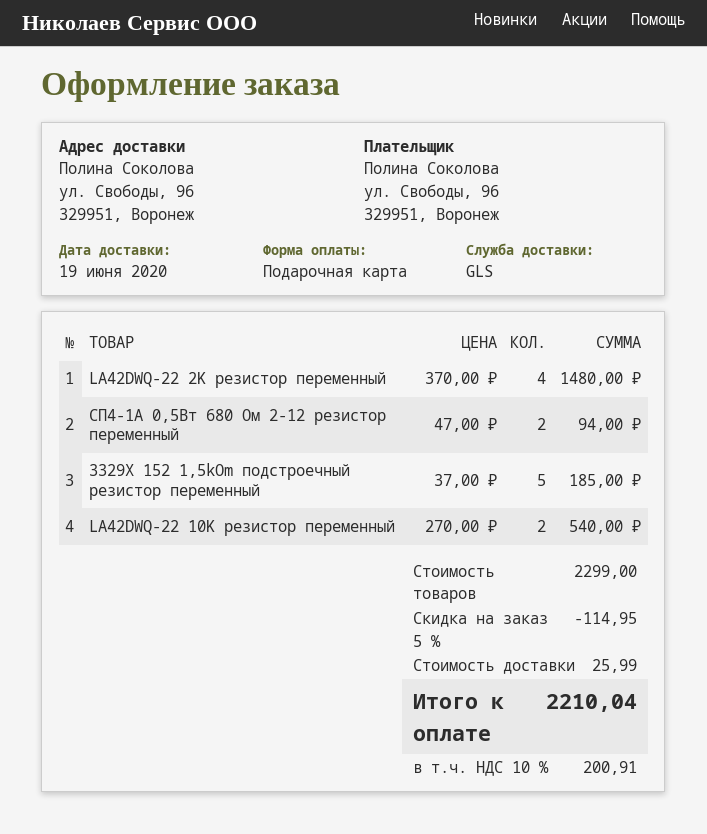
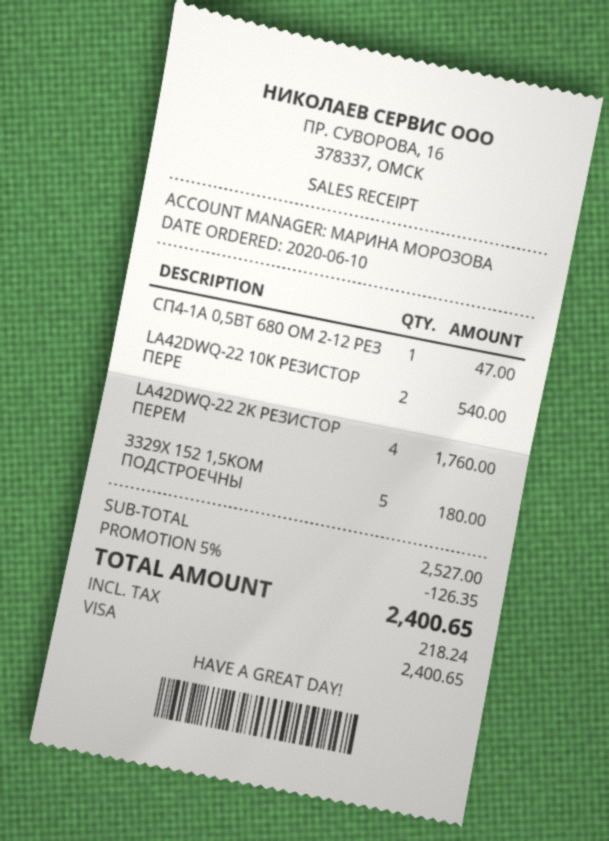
payment method: gift card -> Visa
LA42DWQ-22 2K резистор переменный: 4 for 1480.00 -> 4 for 1760.00
СП4-1А 0,5Вт 680 Ом 2-12 резистор переменный: 2 for 94.00 -> 1 for 47.00
3329X 152 1,5kOm подстроечный резистор переменный: 5 for 185.00 -> 5 for 180.00
subtotal: 2299.00 -> 2527.00
discount: 5% = 114.95 -> 5% = 126.35
shipping: 25.99 -> none
tax: 200.91 -> 218.24
total: 2210.04 -> 2400.65

